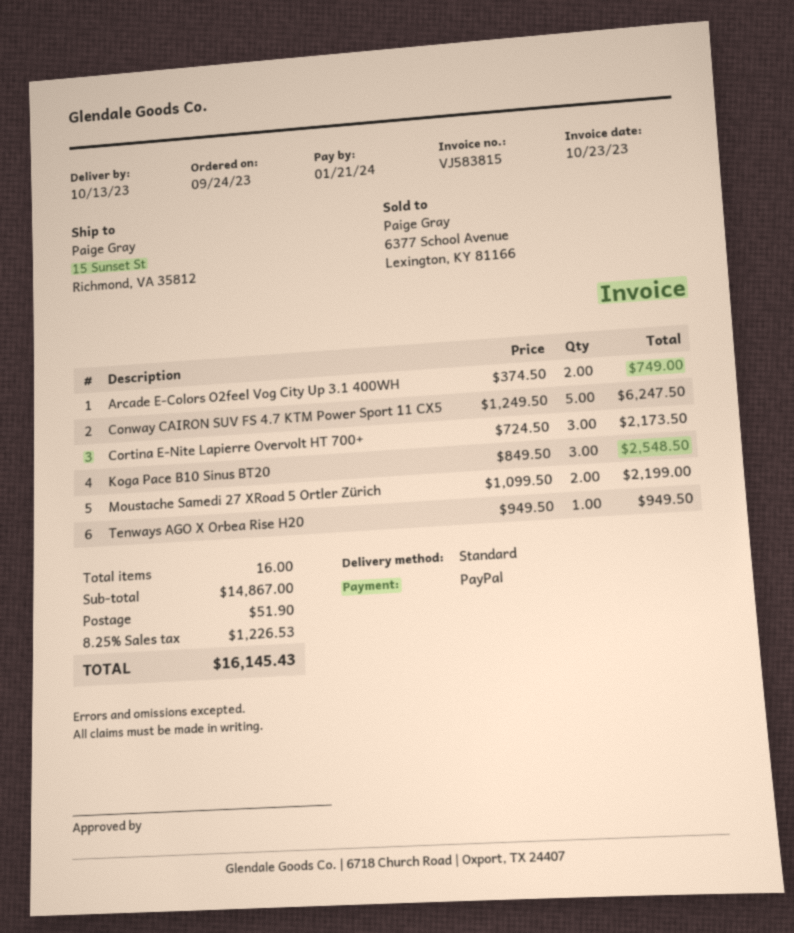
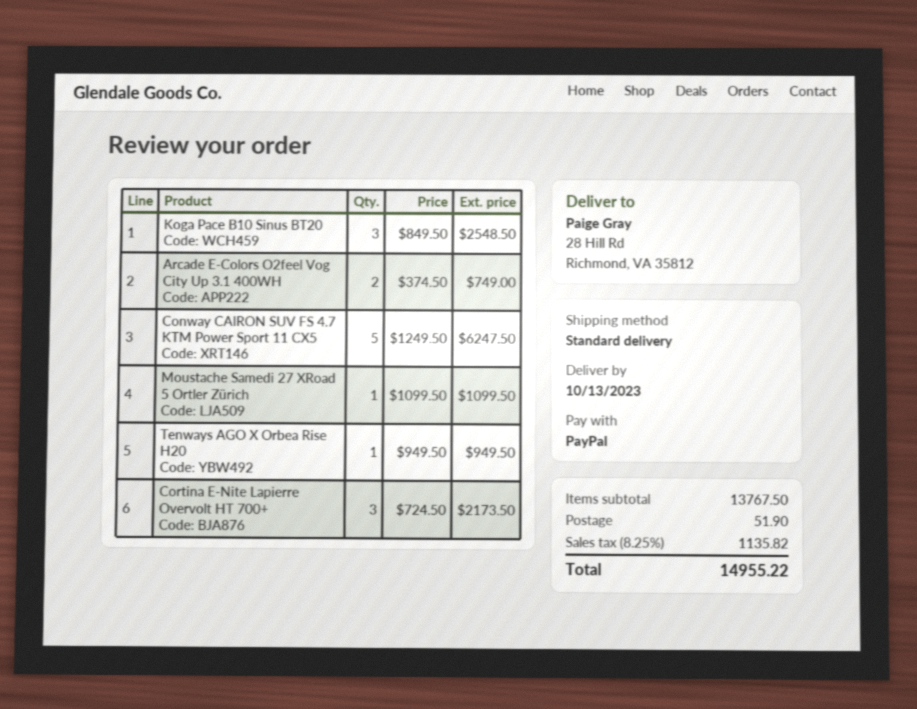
ship to: 15 Sunset St, Richmond, VA 35812 -> 28 Hill Rd, Richmond, VA 35812
Moustache Samedi 27 XRoad 5 Ortler Zürich: 2 x 1099.50 = 2199.00 -> 1 x 1099.50 = 1099.50
subtotal: 14867.00 -> 13767.50
tax: 8.25% = 1226.53 -> 8.25% = 1135.82
total: 16145.43 -> 14955.22

